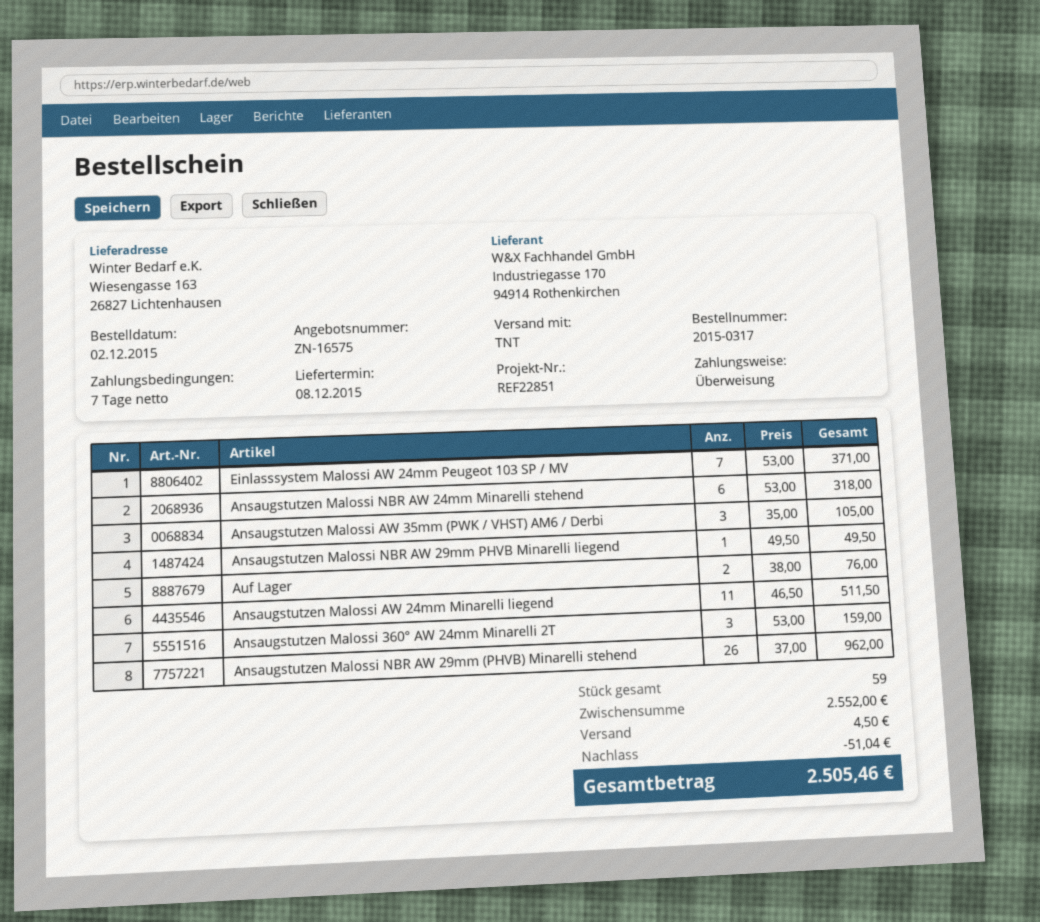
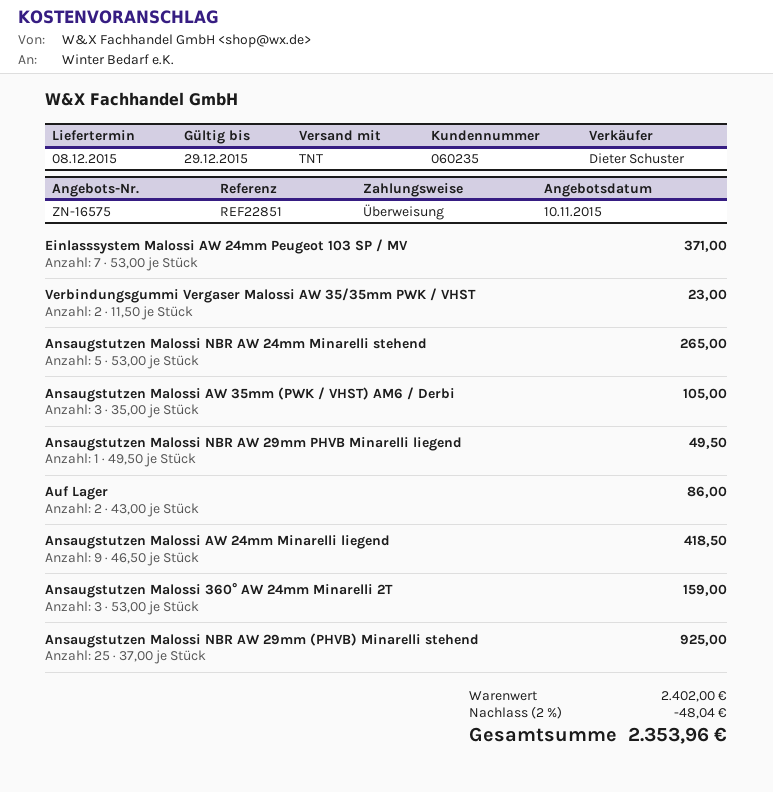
Ansaugstutzen Malossi NBR AW 24mm Minarelli stehend: 6 x 53.00 = 318.00 -> 5 x 53.00 = 265.00
Auf Lager: 2 x 38.00 = 76.00 -> 2 x 43.00 = 86.00
Ansaugstutzen Malossi AW 24mm Minarelli liegend: 11 x 46.50 = 511.50 -> 9 x 46.50 = 418.50
Ansaugstutzen Malossi NBR AW 29mm (PHVB) Minarelli stehend: 26 x 37.00 = 962.00 -> 25 x 37.00 = 925.00
Verbindungsgummi Vergaser Malossi AW 35/35mm PWK / VHST: none -> 2 x 11.50 = 23.00
subtotal: 2552.00 -> 2402.00
discount: 51.04 -> 48.04
shipping: 4.50 -> none
total: 2505.46 -> 2353.96

